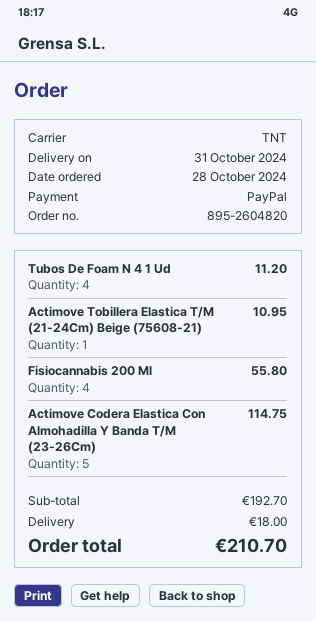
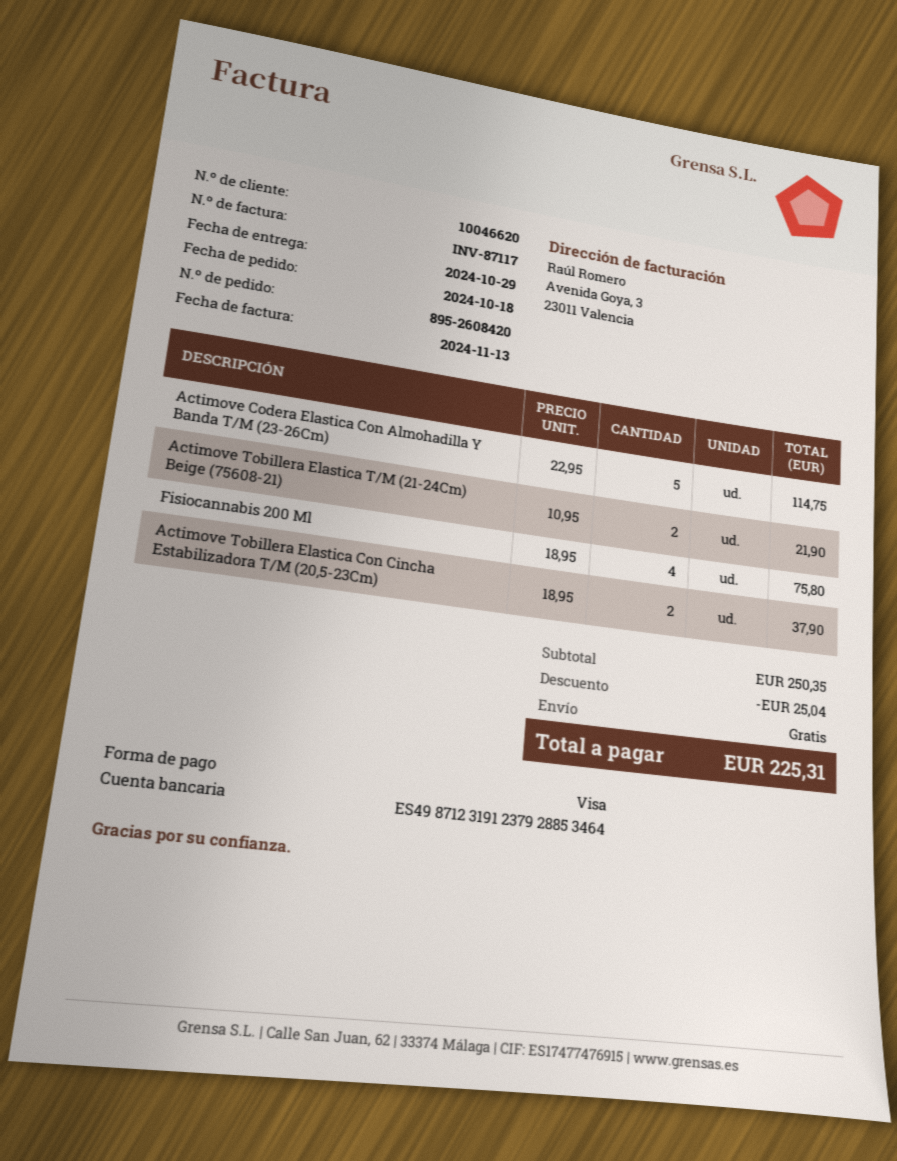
order number: 895-2604820 -> 895-2608420
order date: 2024-10-28 -> 2024-10-18
delivery date: 2024-10-31 -> 2024-10-29
payment method: PayPal -> Visa
Tubos De Foam N 4 1 Ud: 4 for 11.20 -> none
Actimove Tobillera Elastica T/M (21-24Cm) Beige (75608-21): 1 for 10.95 -> 2 for 21.90
Fisiocannabis 200 Ml: 4 for 55.80 -> 4 for 75.80
Actimove Tobillera Elastica Con Cincha Estabilizadora T/M (20,5-23Cm): none -> 2 for 37.90
subtotal: 192.70 -> 250.35
discount: none -> 25.04
shipping: 18.00 -> 0.00
total: 210.70 -> 225.31

